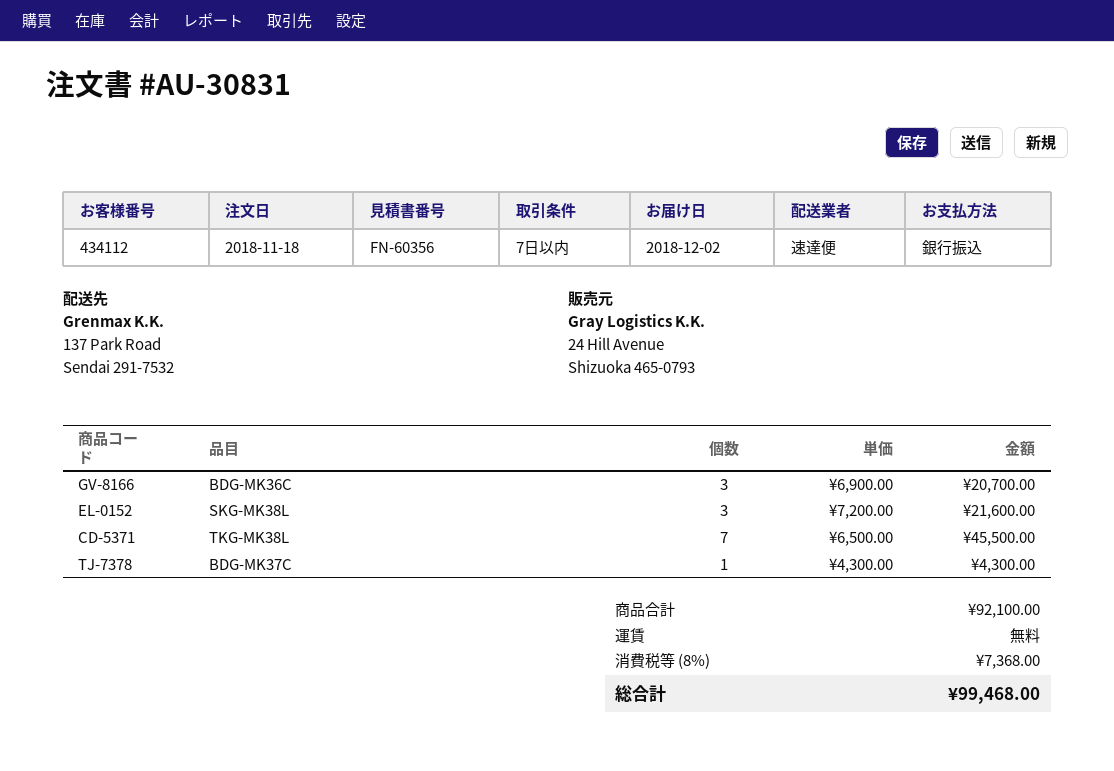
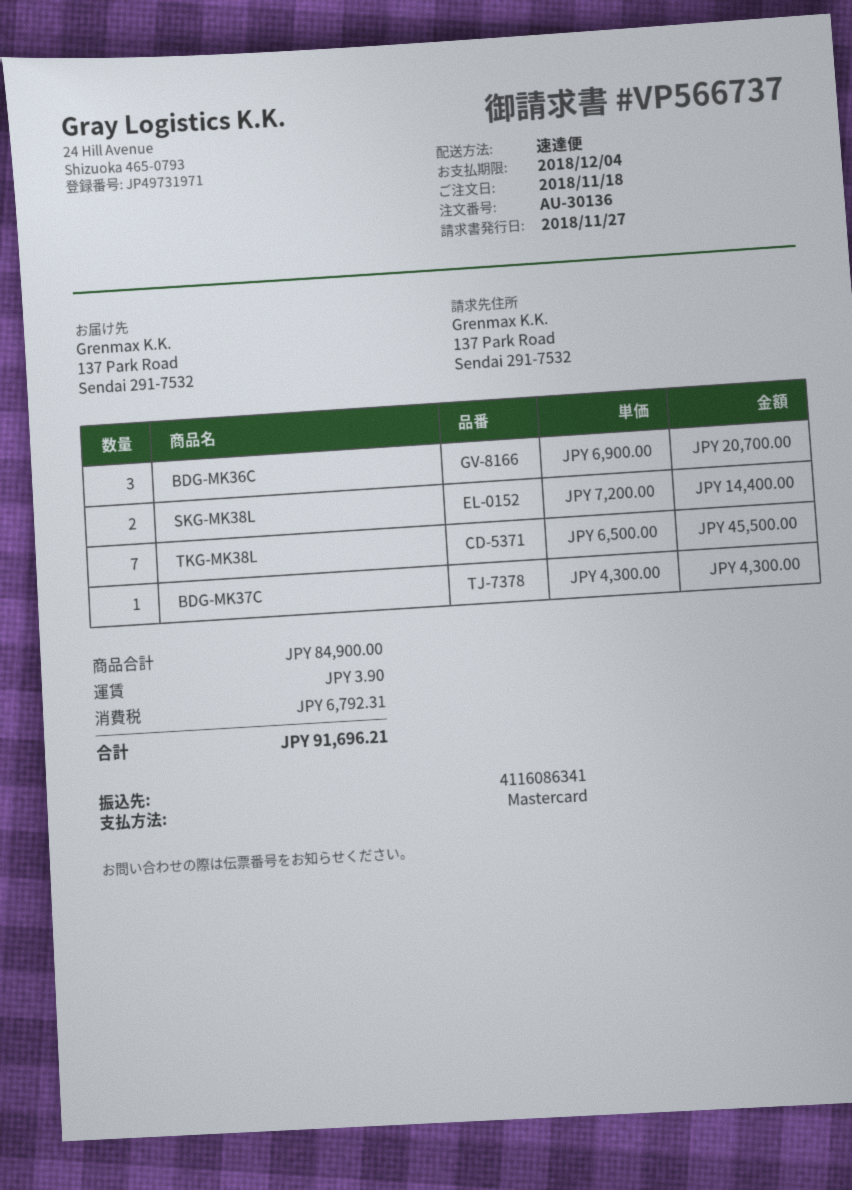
order number: AU-30831 -> AU-30136
payment method: bank transfer -> Mastercard
SKG-MK38L: 3 x 7200.00 = 21600.00 -> 2 x 7200.00 = 14400.00
subtotal: 92100.00 -> 84900.00
shipping: 0.00 -> 3.90
tax: 7368.00 -> 6792.31
total: 99468.00 -> 91696.21

